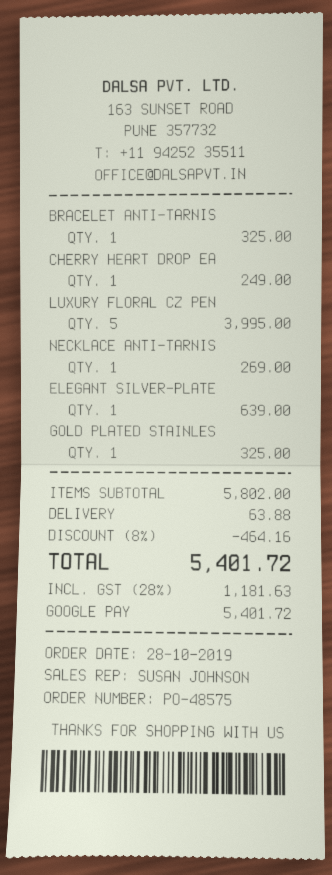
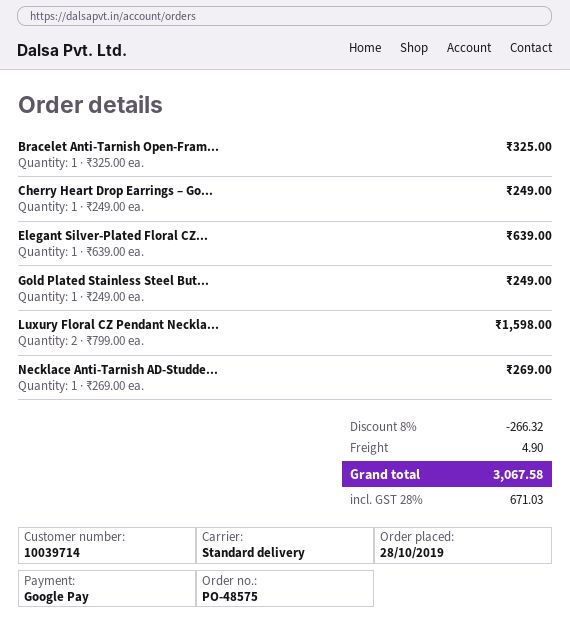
LUXURY FLORAL CZ PEN: 5 for 3995.00 -> 2 for 1598.00
GOLD PLATED STAINLES: 1 for 325.00 -> 1 for 249.00
discount: 8% = 464.16 -> 8% = 266.32
shipping: 63.88 -> 4.90
tax: 28% = 1181.63 -> 28% = 671.03
total: 5401.72 -> 3067.58

